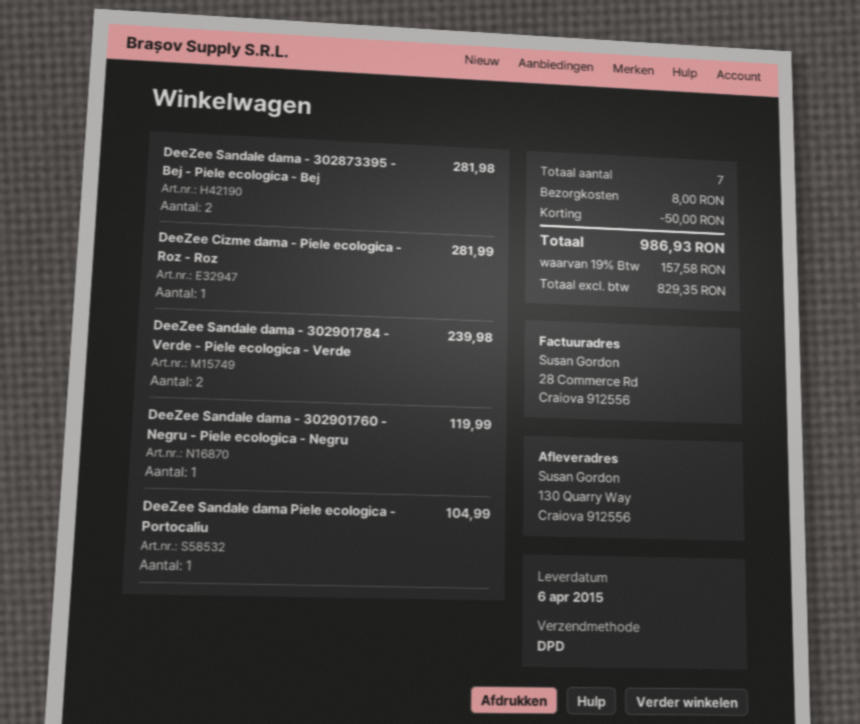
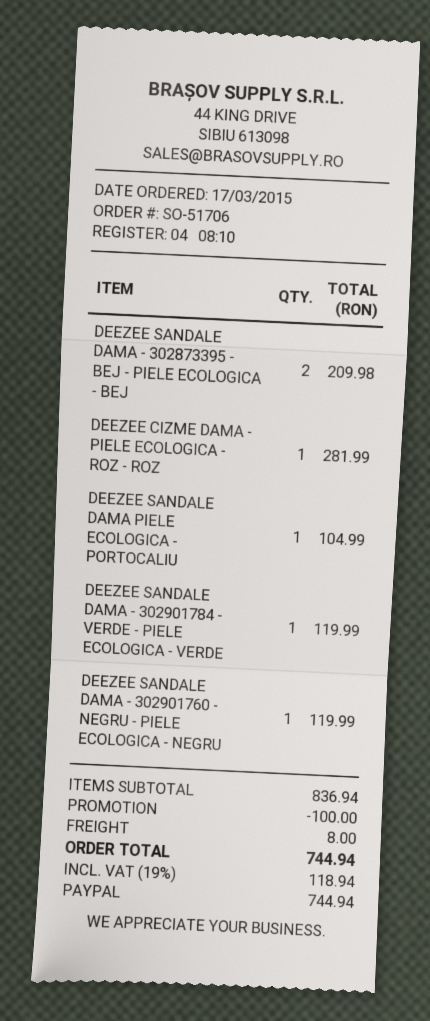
DeeZee Sandale dama - 302873395 - Bej - Piele ecologica - Bej: 2 for 281.98 -> 2 for 209.98
DeeZee Sandale dama - 302901784 - Verde - Piele ecologica - Verde: 2 for 239.98 -> 1 for 119.99
discount: 50.00 -> 100.00
tax: 19% = 157.58 -> 19% = 118.94
total: 986.93 -> 744.94

